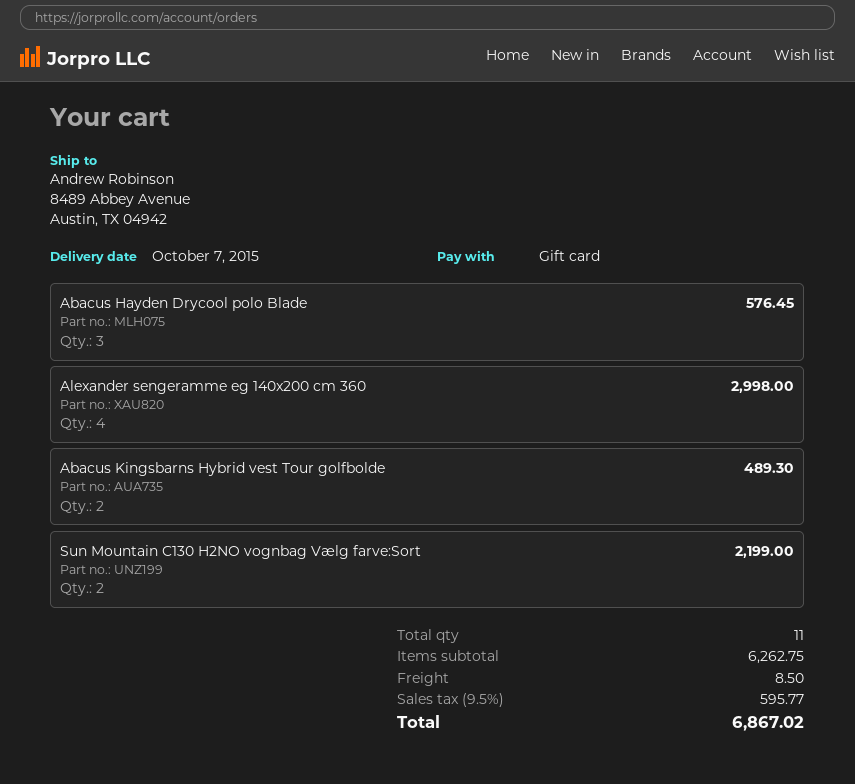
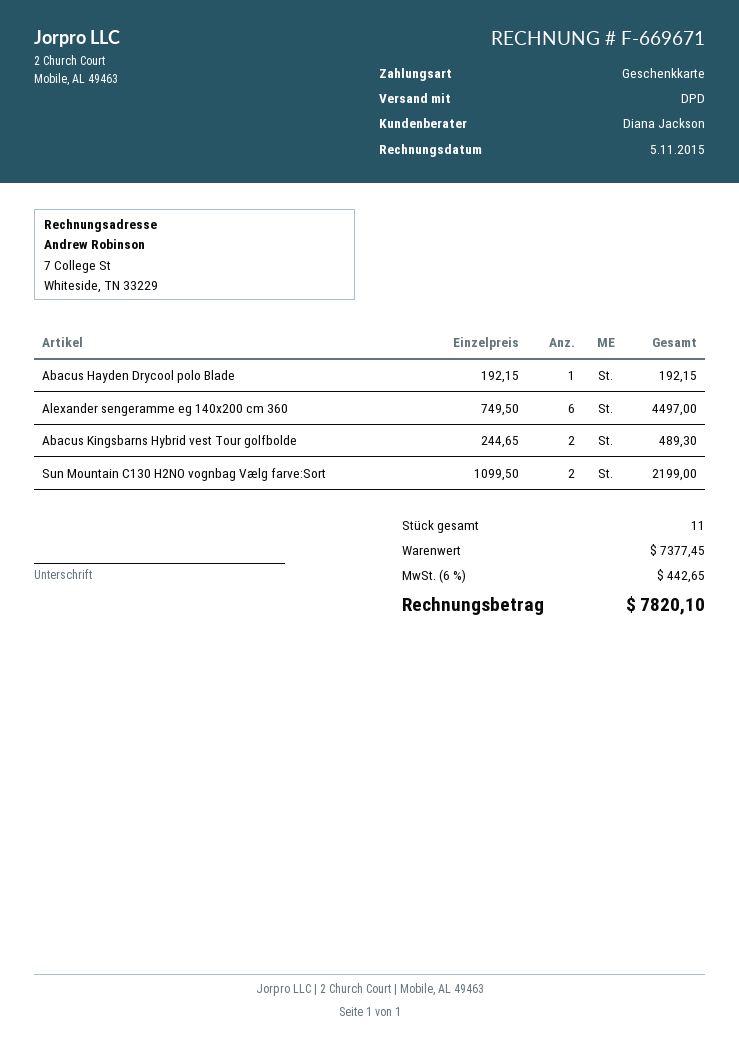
Abacus Hayden Drycool polo Blade: 3 for 576.45 -> 1 for 192.15
Alexander sengeramme eg 140x200 cm 360: 4 for 2998.00 -> 6 for 4497.00
subtotal: 6262.75 -> 7377.45
shipping: 8.50 -> none
tax: 9.5% = 595.77 -> 6% = 442.65
total: 6867.02 -> 7820.10

